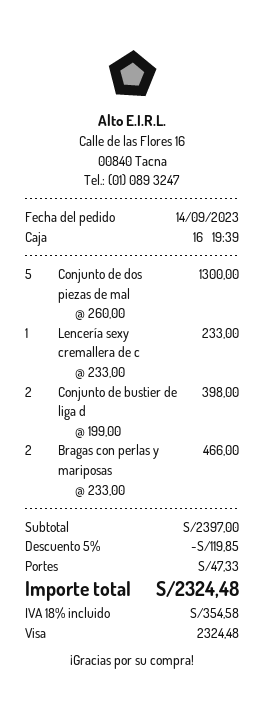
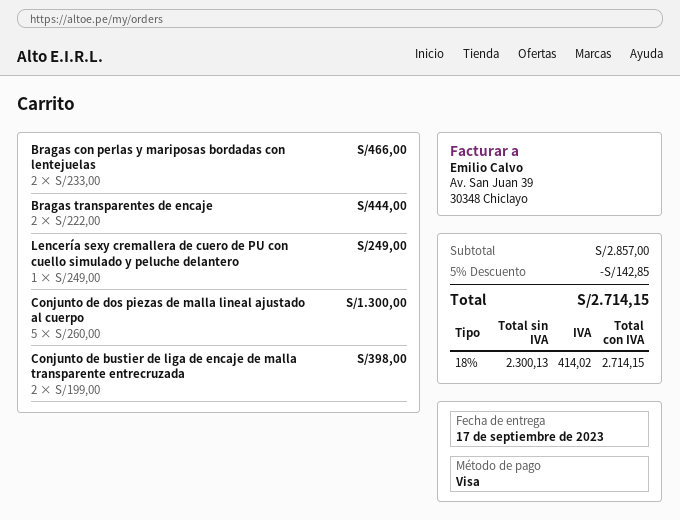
Lencería sexy cremallera de c: 1 x 233.00 = 233.00 -> 1 x 249.00 = 249.00
Bragas transparentes de encaje: none -> 2 x 222.00 = 444.00
subtotal: 2397.00 -> 2857.00
discount: 5% = 119.85 -> 5% = 142.85
shipping: 47.33 -> none
tax: 18% = 354.58 -> 18% = 414.02
total: 2324.48 -> 2714.15

